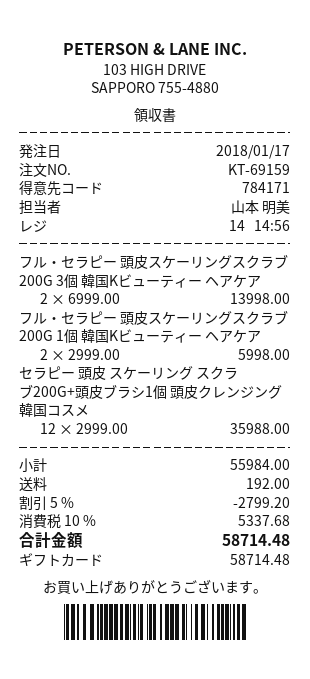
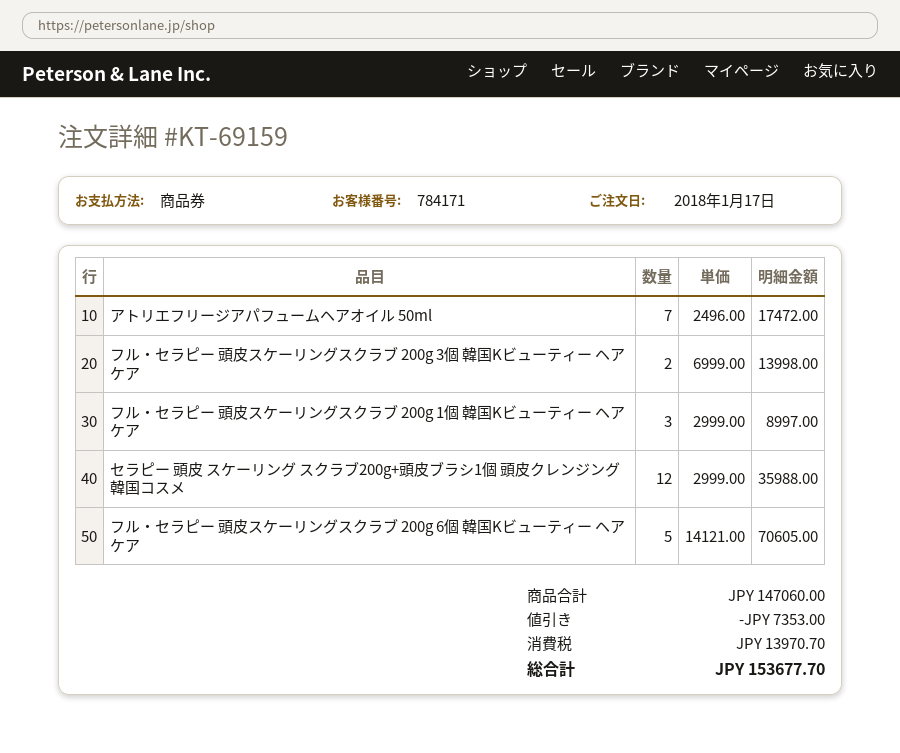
フル・セラピー 頭皮スケーリングスクラブ 200G 1個 韓国Kビューティー ヘアケア: 2 x 2999.00 = 5998.00 -> 3 x 2999.00 = 8997.00
アトリエフリージアパフュームヘアオイル 50ml: none -> 7 x 2496.00 = 17472.00
フル・セラピー 頭皮スケーリングスクラブ 200g 6個 韓国Kビューティー ヘアケア: none -> 5 x 14121.00 = 70605.00
subtotal: 55984.00 -> 147060.00
discount: 2799.20 -> 7353.00
shipping: 192.00 -> none
tax: 5337.68 -> 13970.70
total: 58714.48 -> 153677.70

